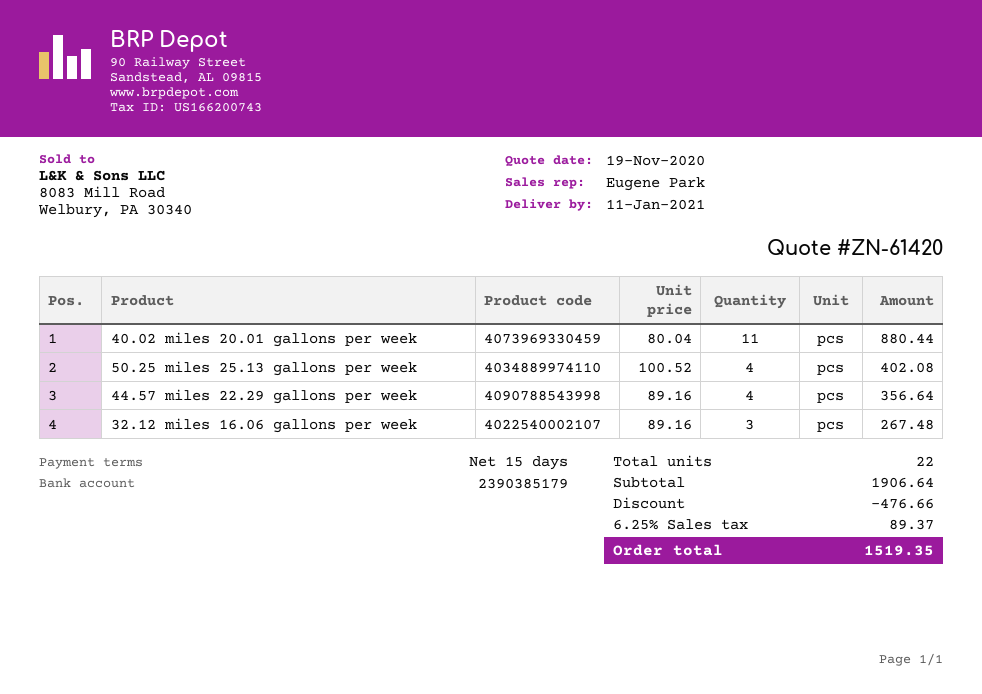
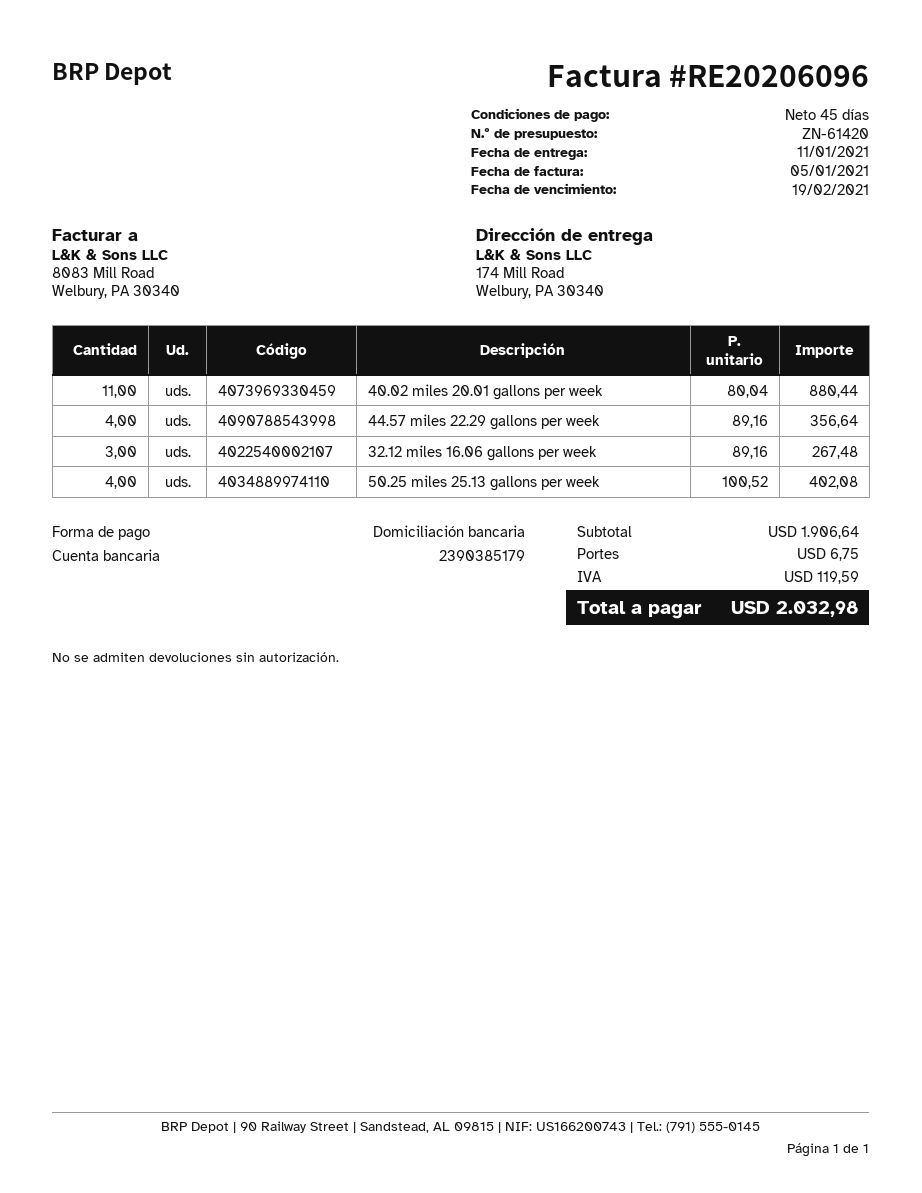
payment terms: 15 days -> 45 days
discount: 476.66 -> none
shipping: none -> 6.75
tax: 89.37 -> 119.59
total: 1519.35 -> 2032.98

